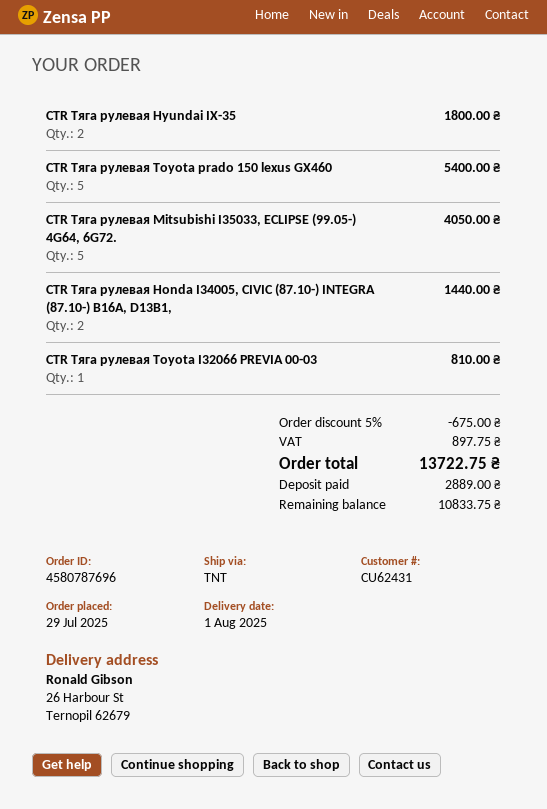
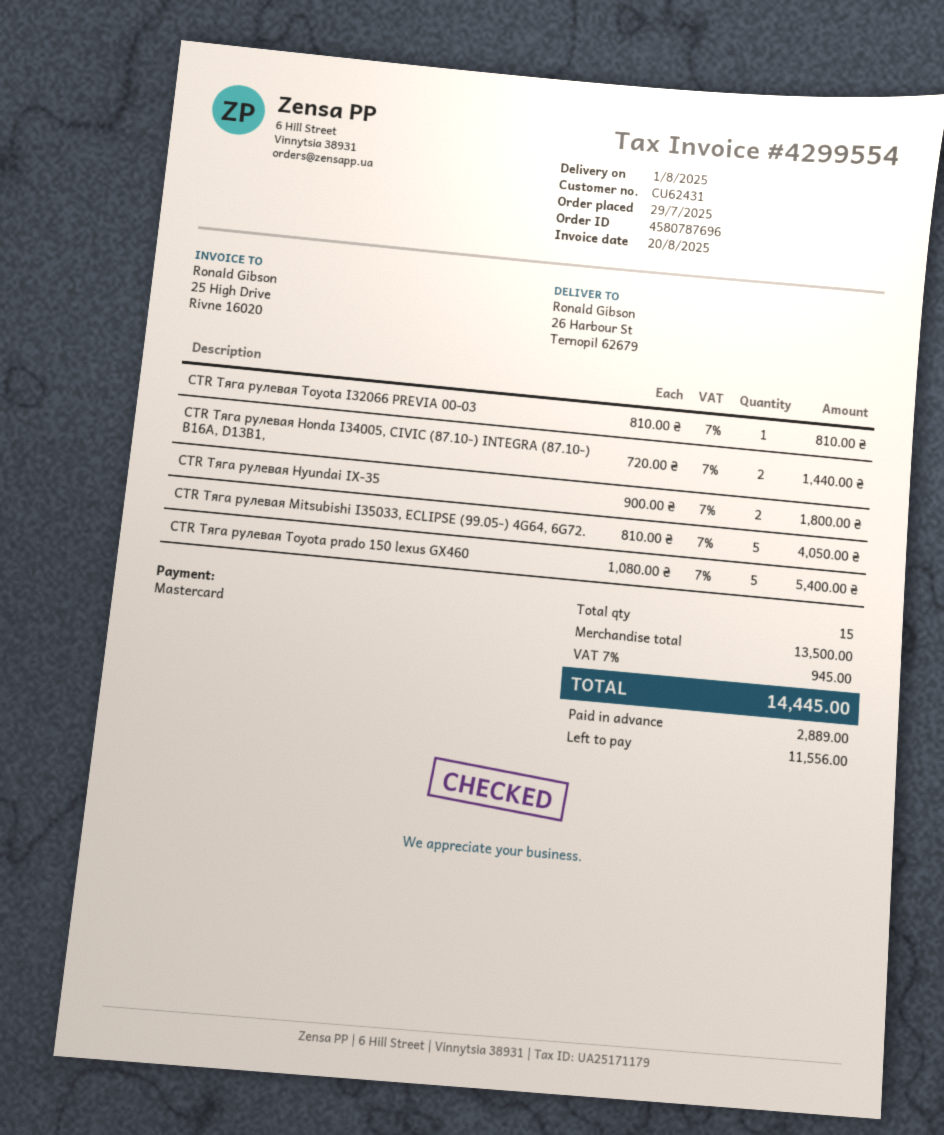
discount: 5% = 675.00 -> none
tax: 897.75 -> 945.00
total: 13722.75 -> 14445.00
balance: 10833.75 -> 11556.00

